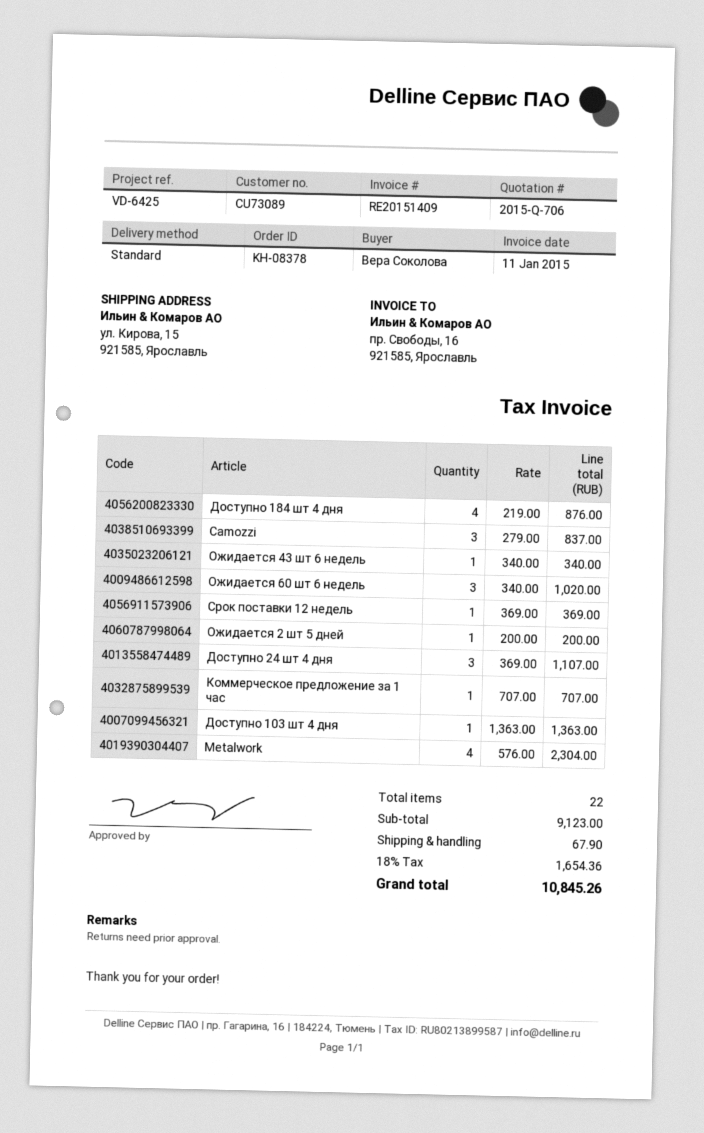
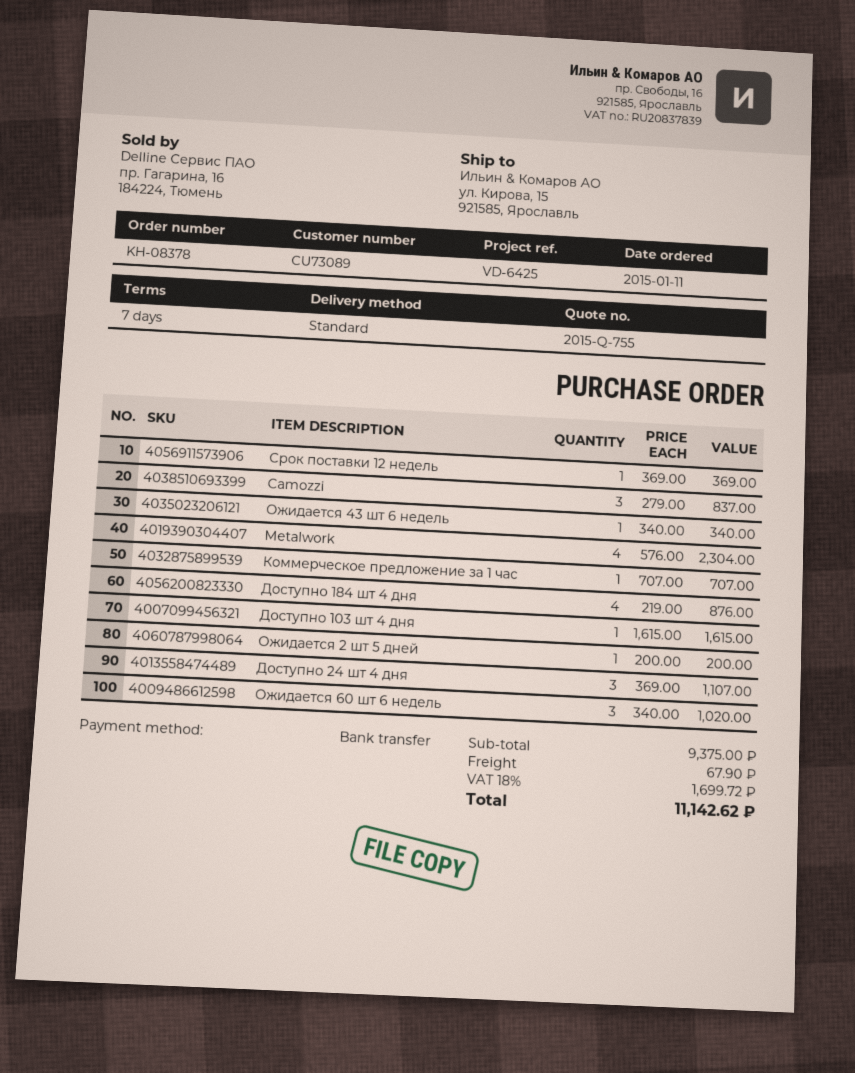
quote number: 2015-Q-706 -> 2015-Q-755
Доступно 103 шт 4 дня: 1 x 1363.00 = 1363.00 -> 1 x 1615.00 = 1615.00
subtotal: 9123.00 -> 9375.00
tax: 18% = 1654.36 -> 18% = 1699.72
total: 10845.26 -> 11142.62

